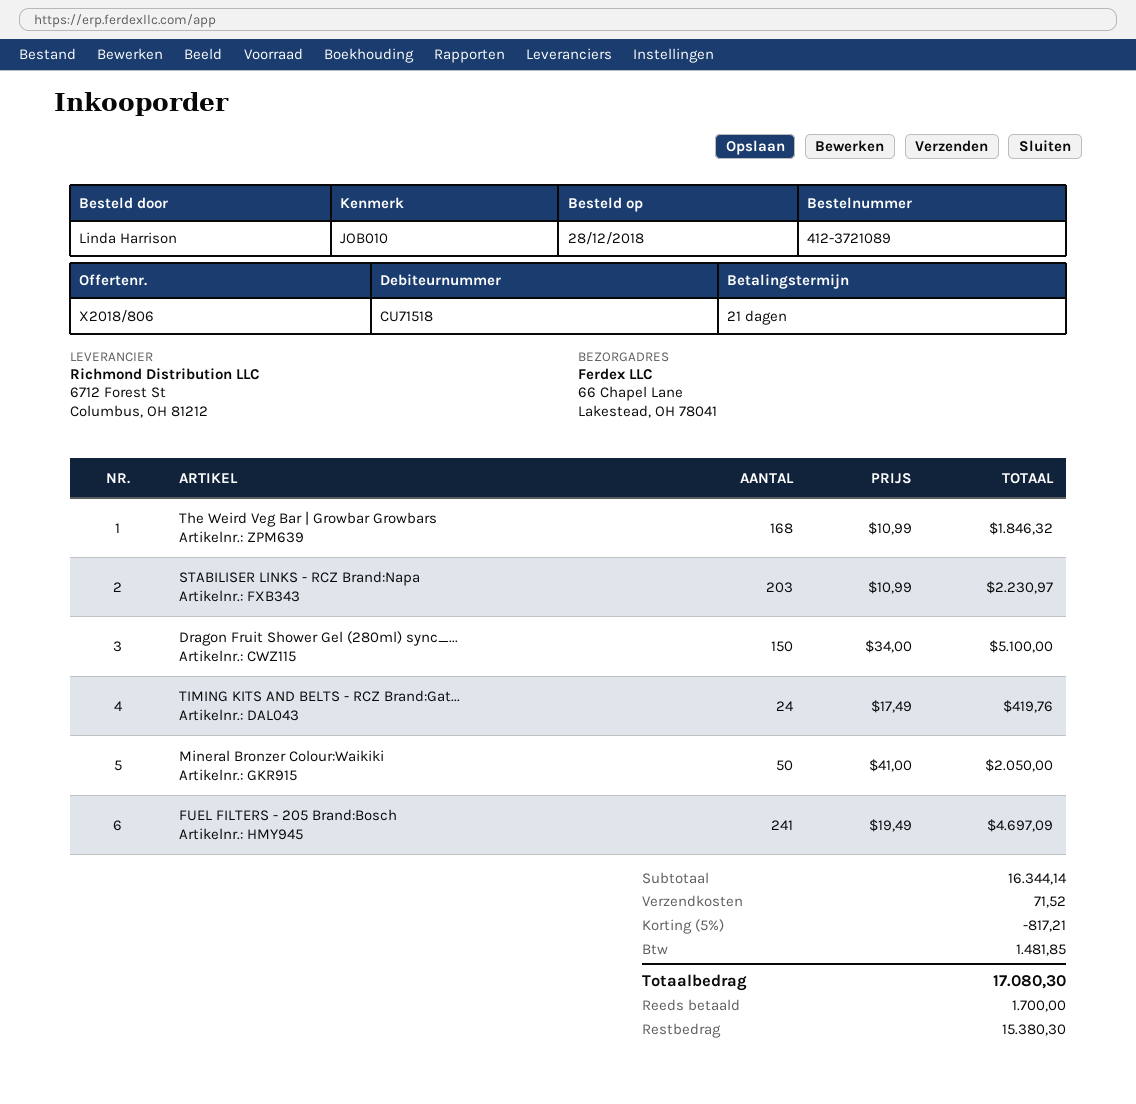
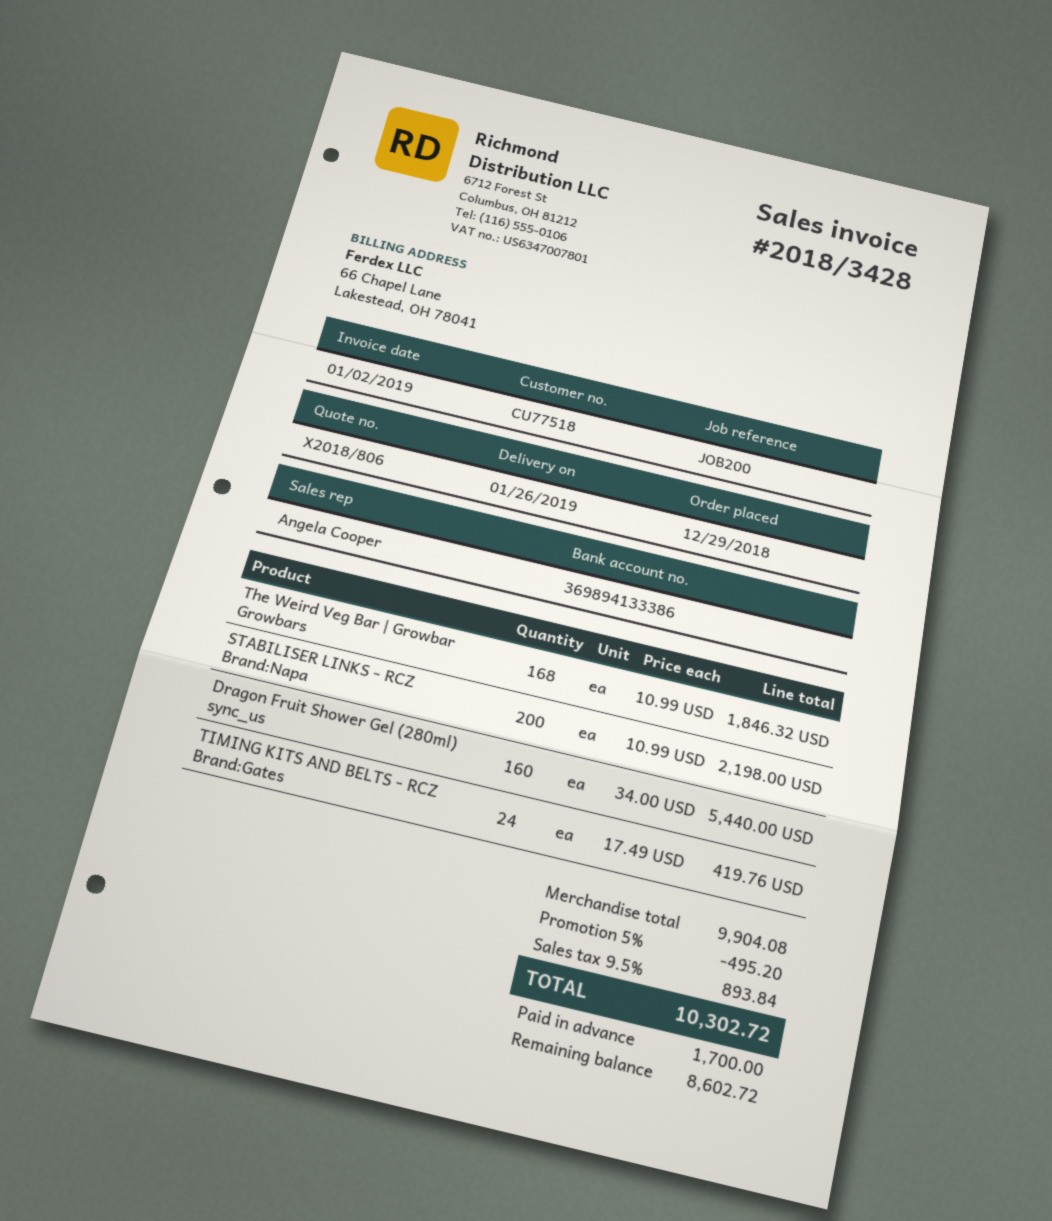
order date: 2018-12-28 -> 2018-12-29
customer number: CU71518 -> CU77518
reference: JOB010 -> JOB200
STABILISER LINKS - RCZ Brand:Napa: 203 x 10.99 = 2230.97 -> 200 x 10.99 = 2198.00
Dragon Fruit Shower Gel (280ml) sync_...: 150 x 34.00 = 5100.00 -> 160 x 34.00 = 5440.00
Mineral Bronzer Colour:Waikiki: 50 x 41.00 = 2050.00 -> none
FUEL FILTERS - 205 Brand:Bosch: 241 x 19.49 = 4697.09 -> none
subtotal: 16344.14 -> 9904.08
discount: 5% = 817.21 -> 5% = 495.20
shipping: 71.52 -> none
tax: 1481.85 -> 893.84
total: 17080.30 -> 10302.72
balance: 15380.30 -> 8602.72

